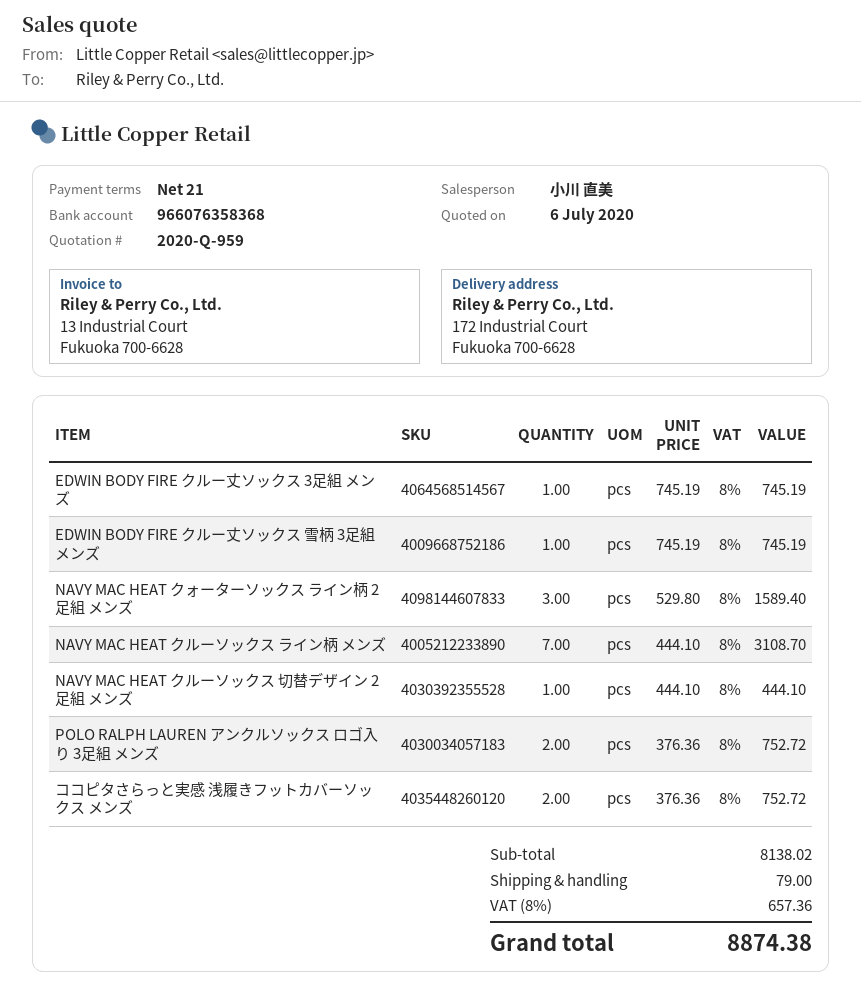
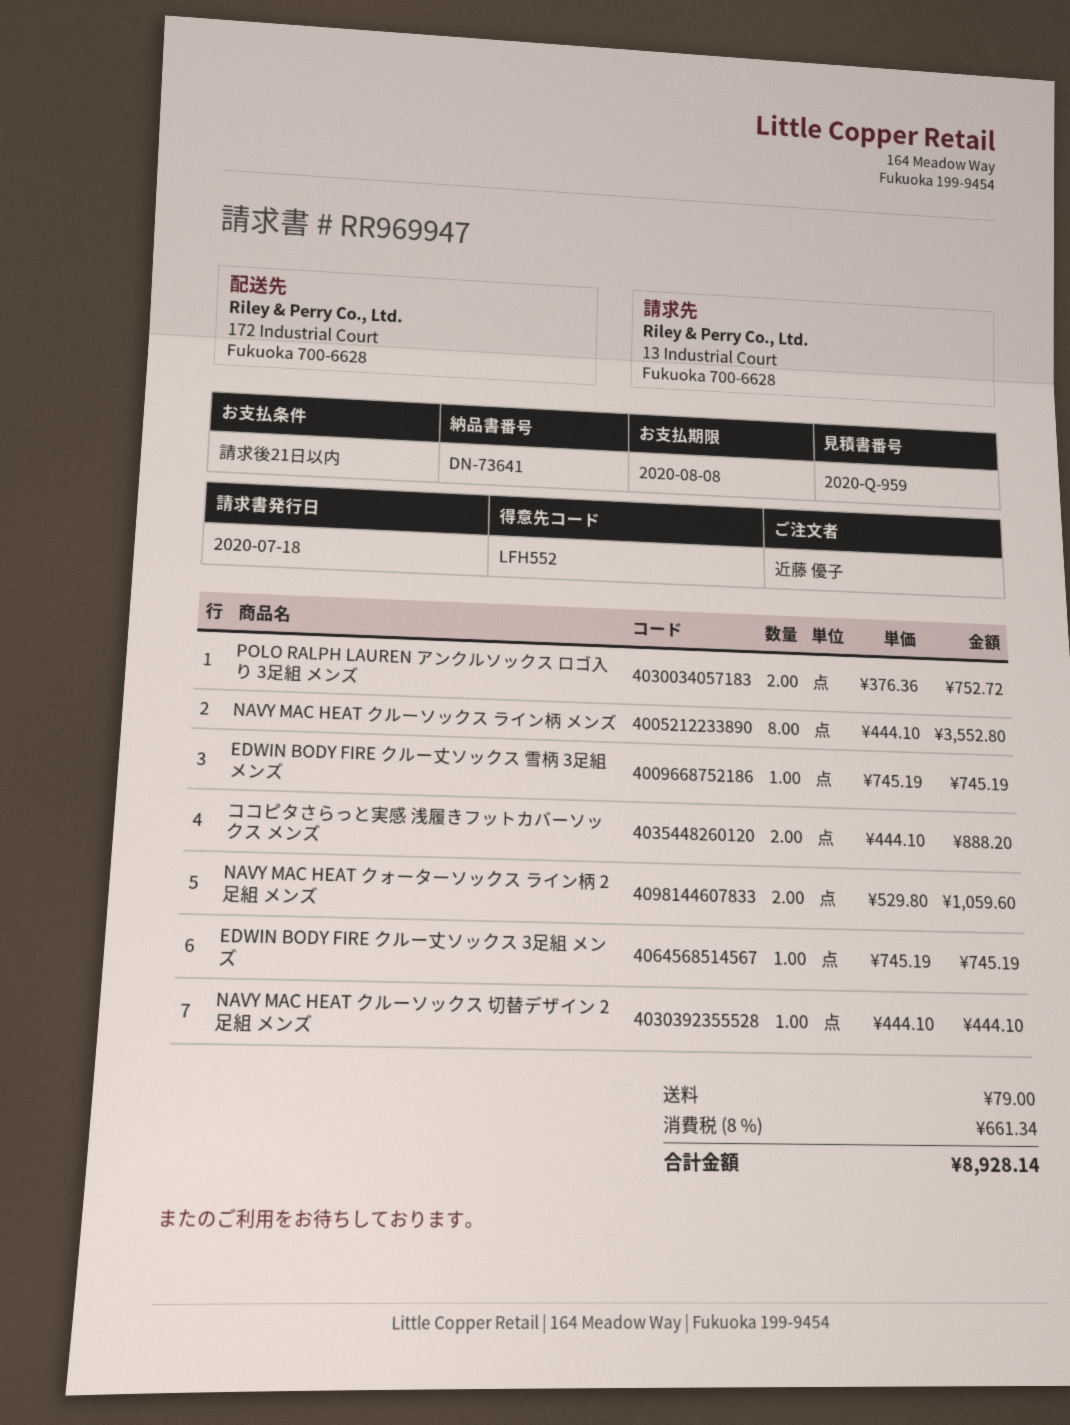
NAVY MAC HEAT クォーターソックス ライン柄 2足組 メンズ: 3 x 529.80 = 1589.40 -> 2 x 529.80 = 1059.60
NAVY MAC HEAT クルーソックス ライン柄 メンズ: 7 x 444.10 = 3108.70 -> 8 x 444.10 = 3552.80
ココピタさらっと実感 浅履きフットカバーソックス メンズ: 2 x 376.36 = 752.72 -> 2 x 444.10 = 888.20
tax: 8% = 657.36 -> 8% = 661.34
total: 8874.38 -> 8928.14

